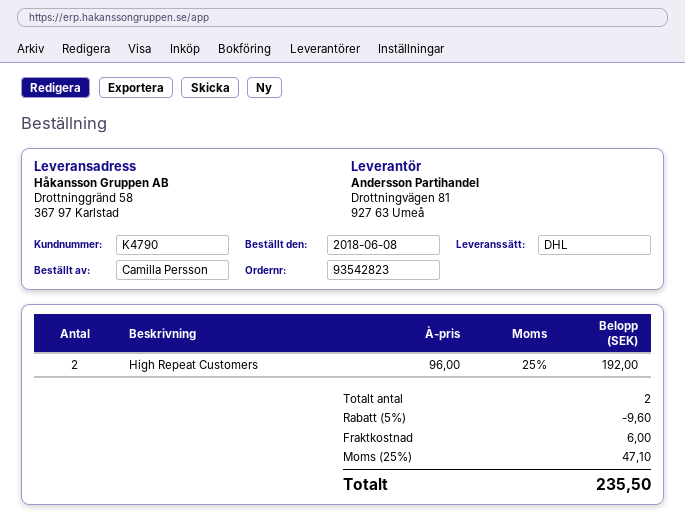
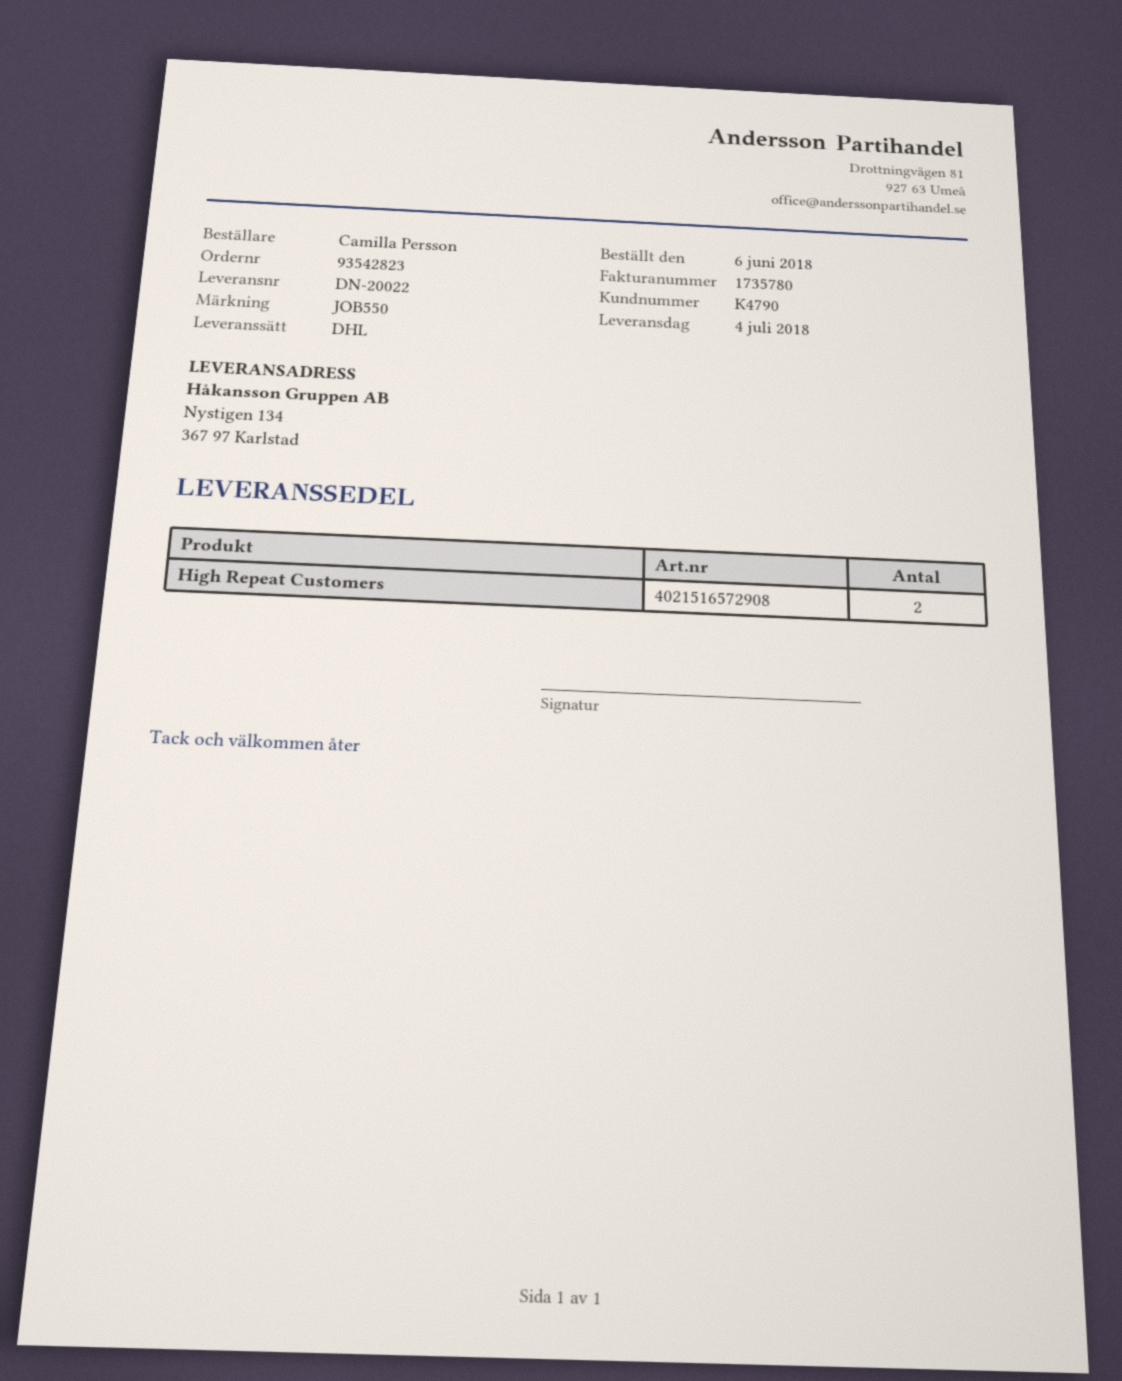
order date: 2018-06-08 -> 2018-06-06
ship to: Drottninggränd 58, 367 97 Karlstad -> Nystigen 134, 367 97 Karlstad

